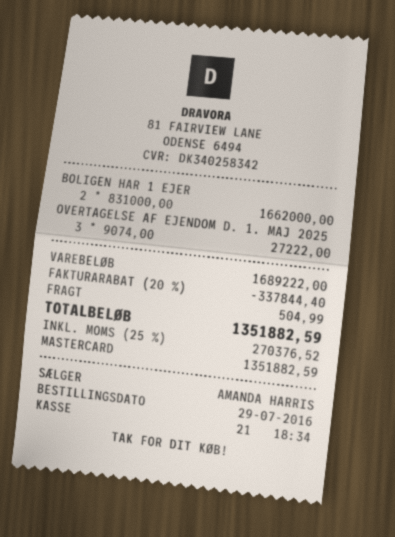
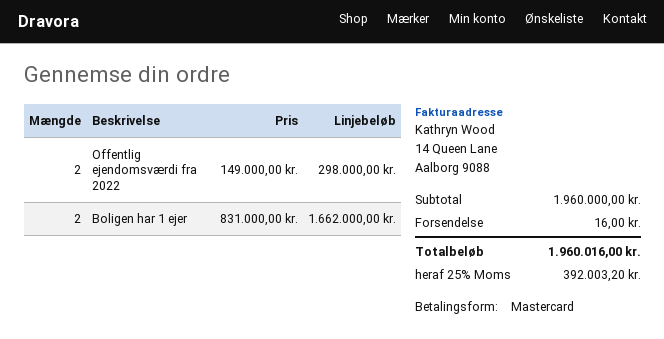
OVERTAGELSE AF EJENDOM D. 1. MAJ 2025: 3 x 9074.00 = 27222.00 -> none
Offentlig ejendomsværdi fra 2022: none -> 2 x 149000.00 = 298000.00
subtotal: 1689222.00 -> 1960000.00
discount: 20% = 337844.40 -> none
shipping: 504.99 -> 16.00
tax: 25% = 270376.52 -> 25% = 392003.20
total: 1351882.59 -> 1960016.00

